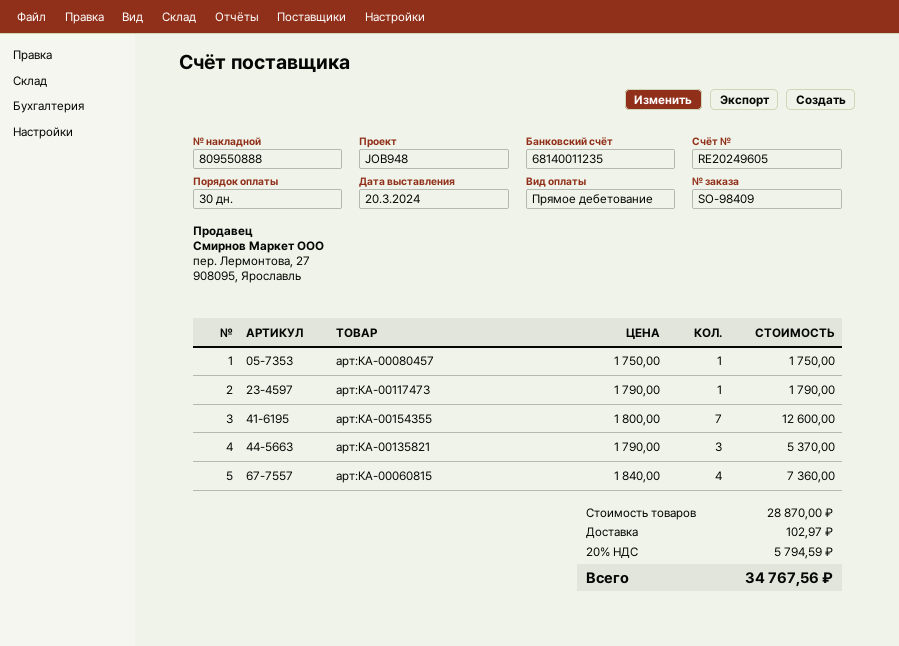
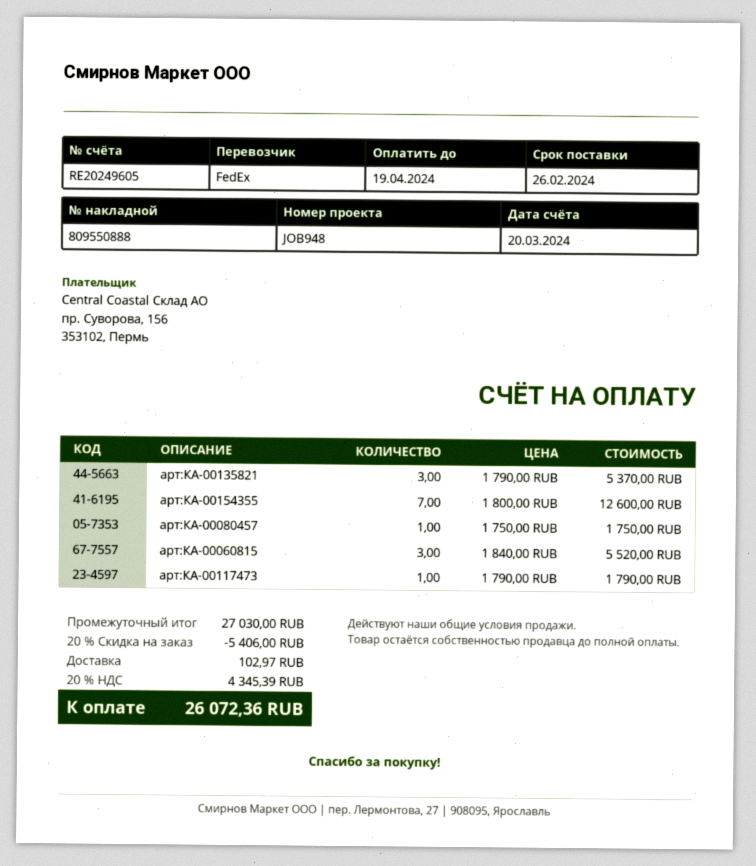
арт:КА-00060815: 4 x 1840.00 = 7360.00 -> 3 x 1840.00 = 5520.00
subtotal: 28870.00 -> 27030.00
discount: none -> 20% = 5406.00
tax: 20% = 5794.59 -> 20% = 4345.39
total: 34767.56 -> 26072.36

